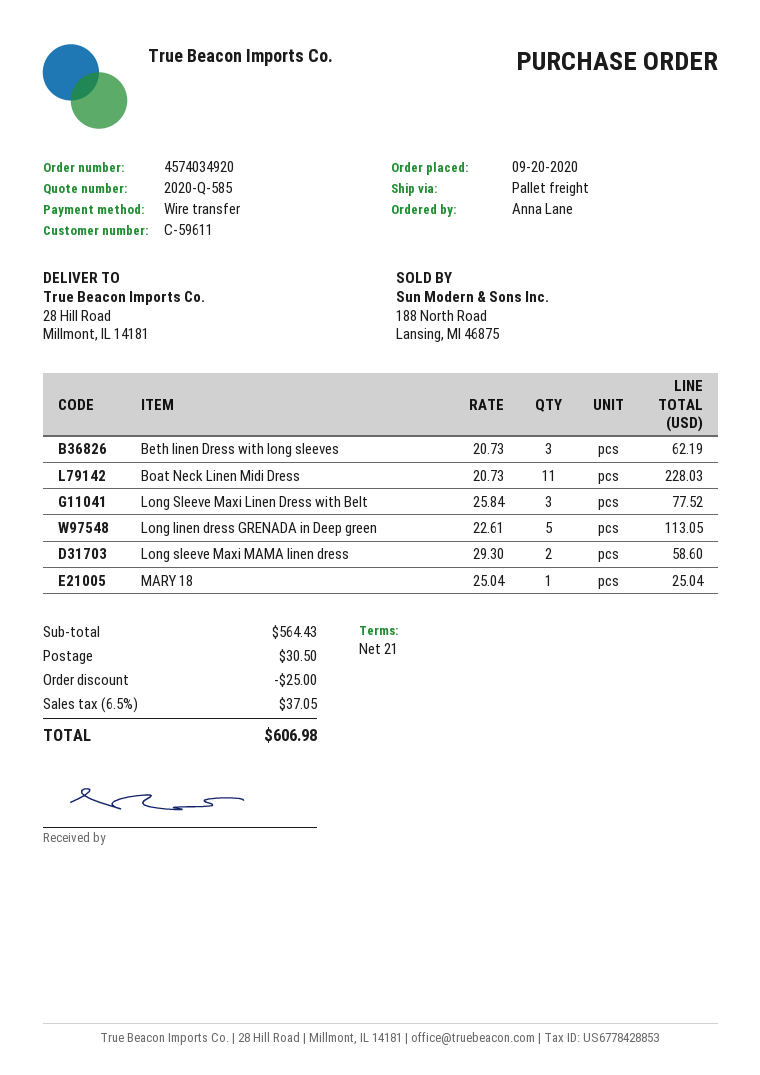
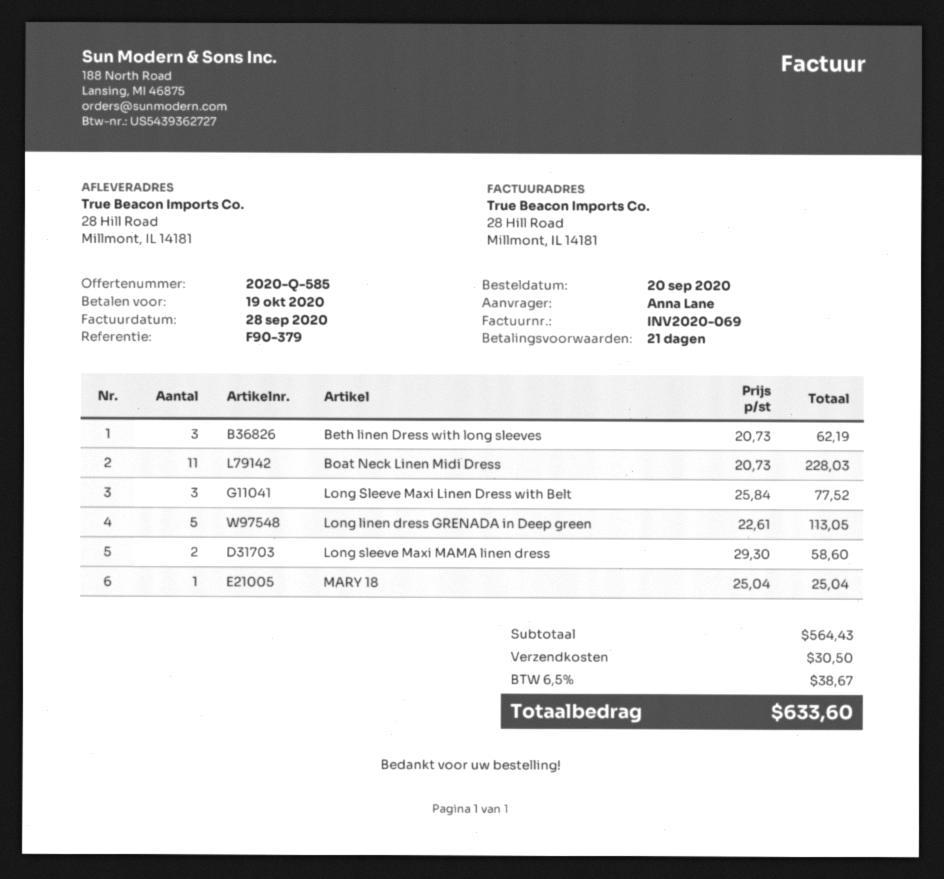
discount: 25.00 -> none
tax: 6.5% = 37.05 -> 6.5% = 38.67
total: 606.98 -> 633.60

